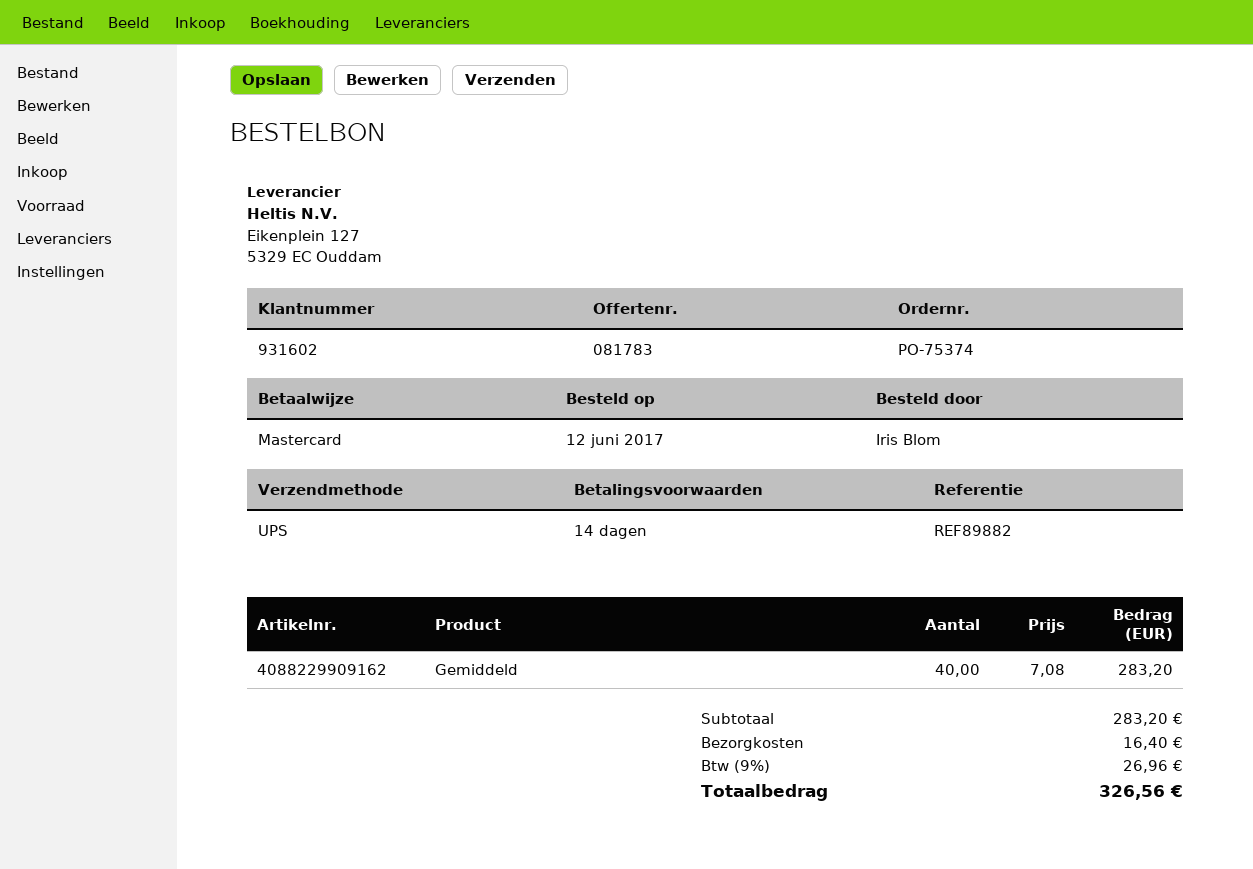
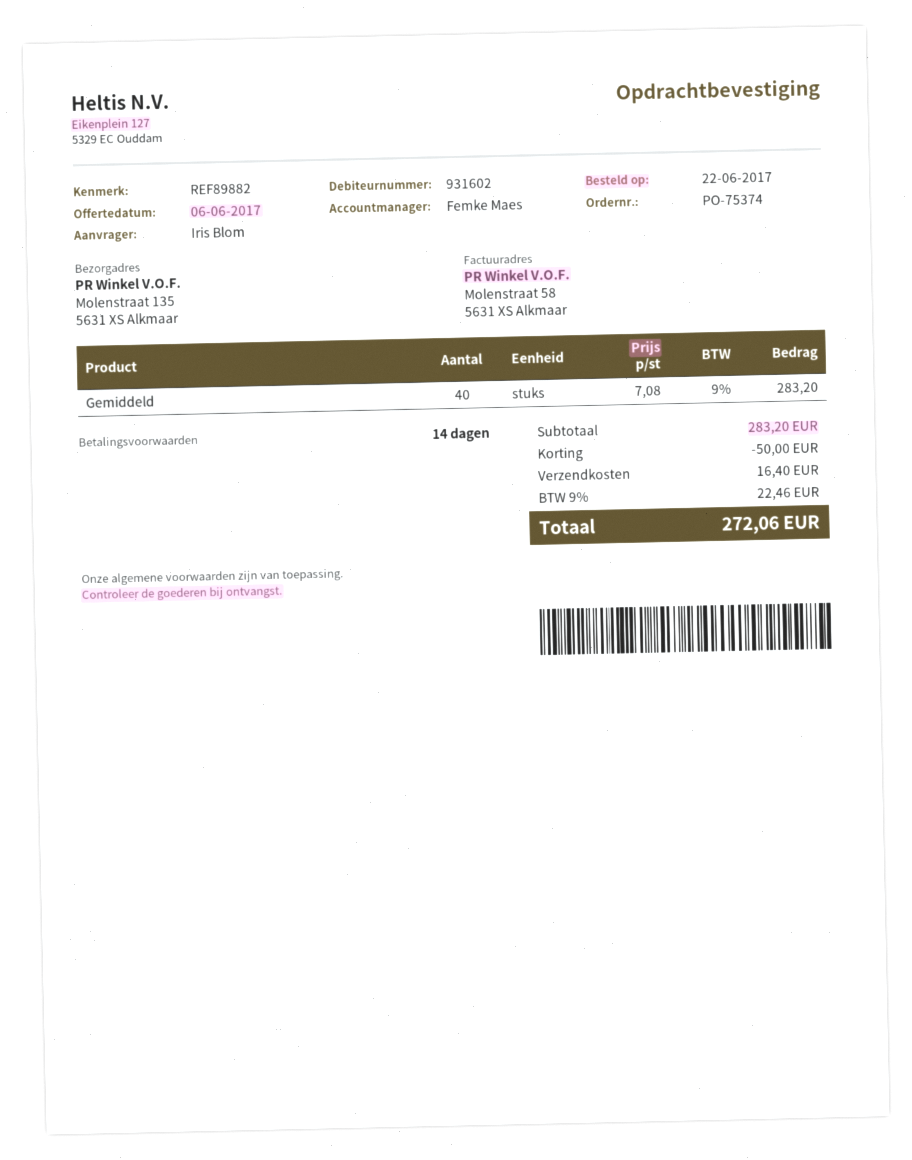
order date: 2017-06-12 -> 2017-06-22
discount: none -> 50.00
tax: 9% = 26.96 -> 9% = 22.46
total: 326.56 -> 272.06

